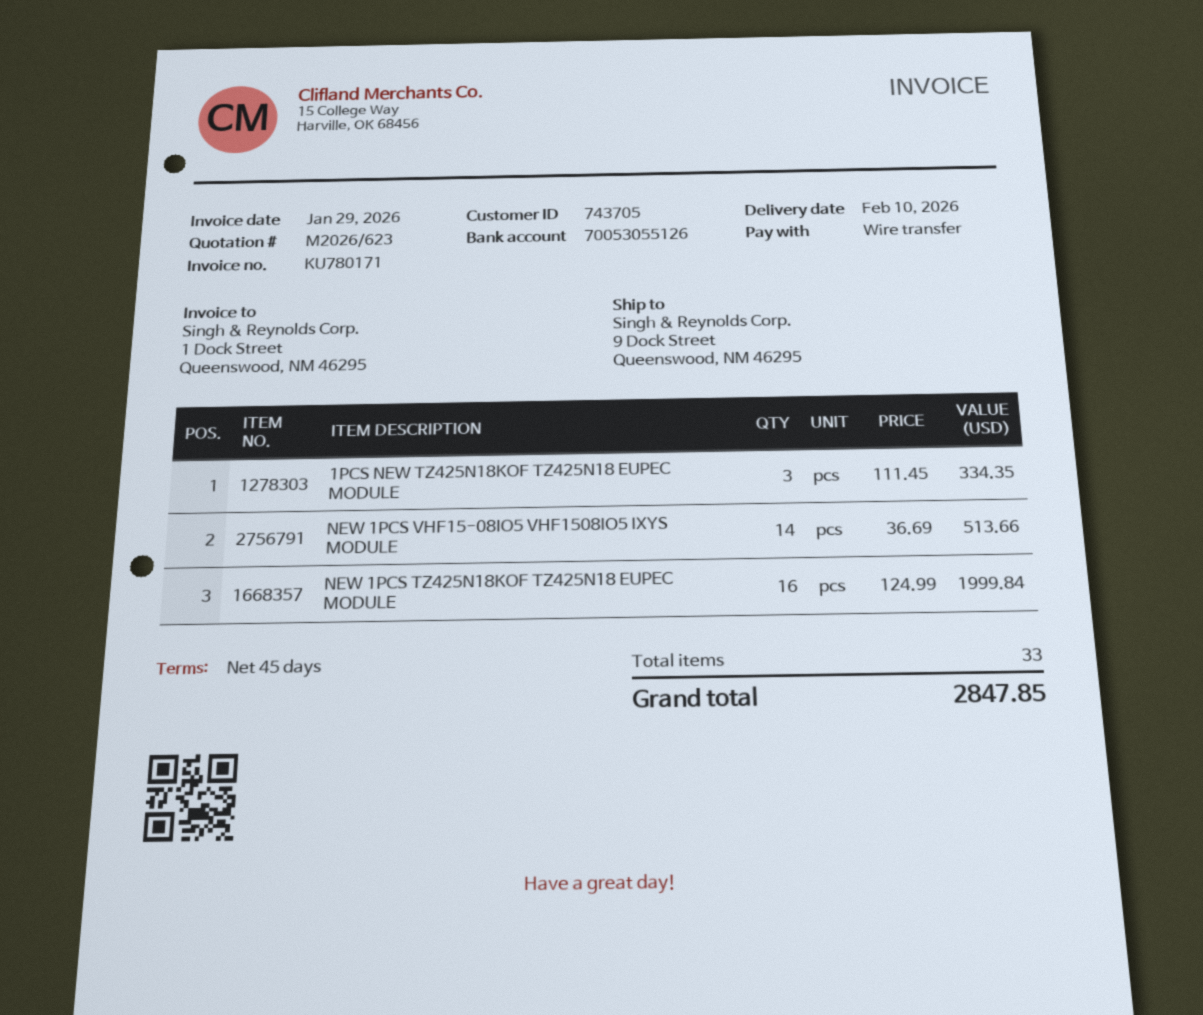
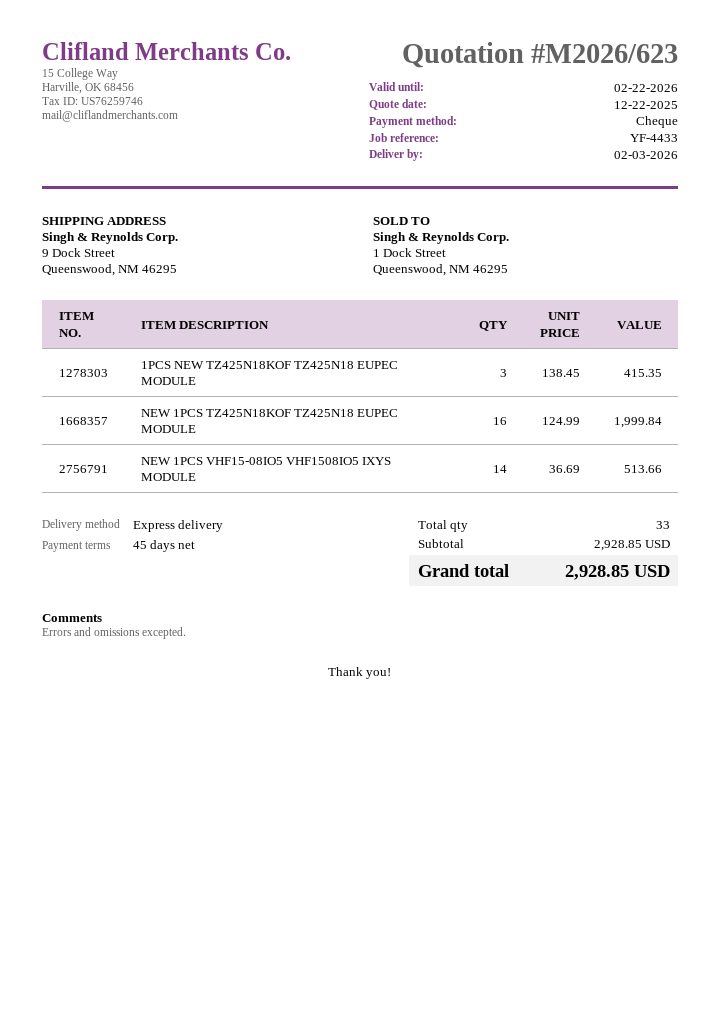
delivery date: 2026-02-10 -> 2026-02-03
payment method: bank transfer -> cheque
1PCS NEW TZ425N18KOF TZ425N18 EUPEC MODULE: 3 x 111.45 = 334.35 -> 3 x 138.45 = 415.35
total: 2847.85 -> 2928.85

